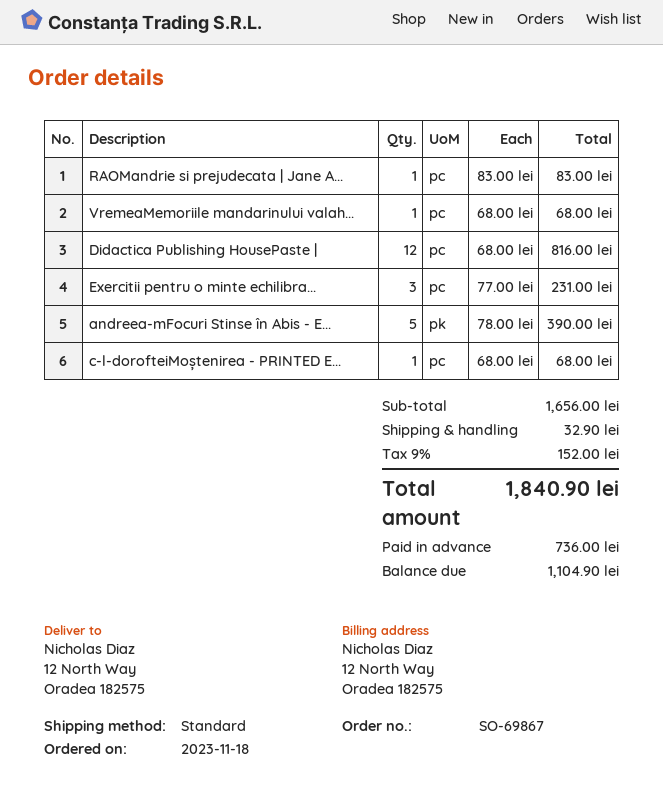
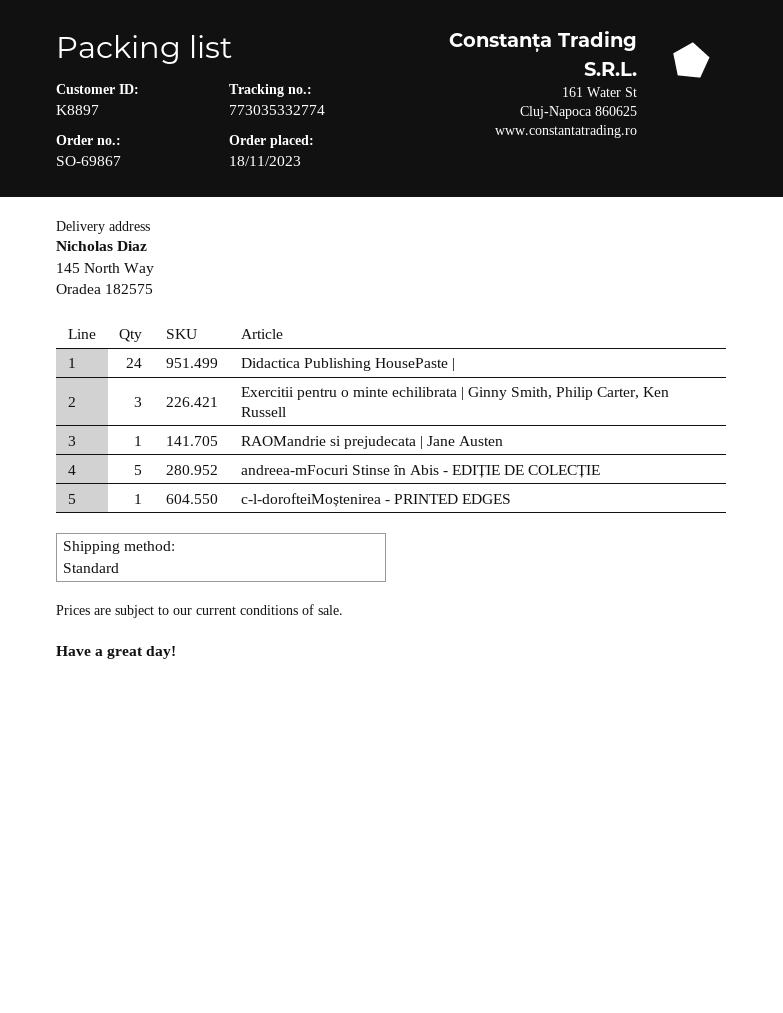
ship to: 12 North Way, Oradea 182575 -> 145 North Way, Oradea 182575
VremeaMemoriile mandarinului valah...: 1 -> none
Didactica Publishing HousePaste |: 12 -> 24

